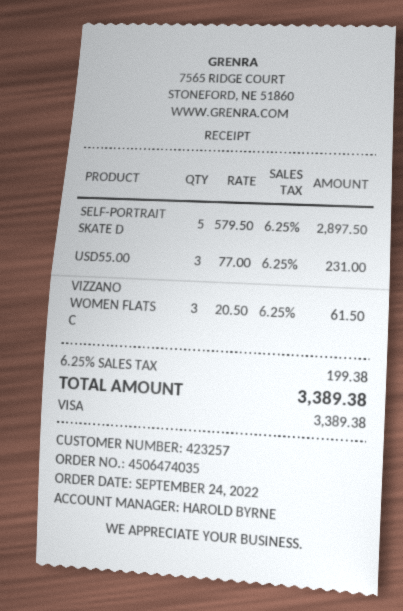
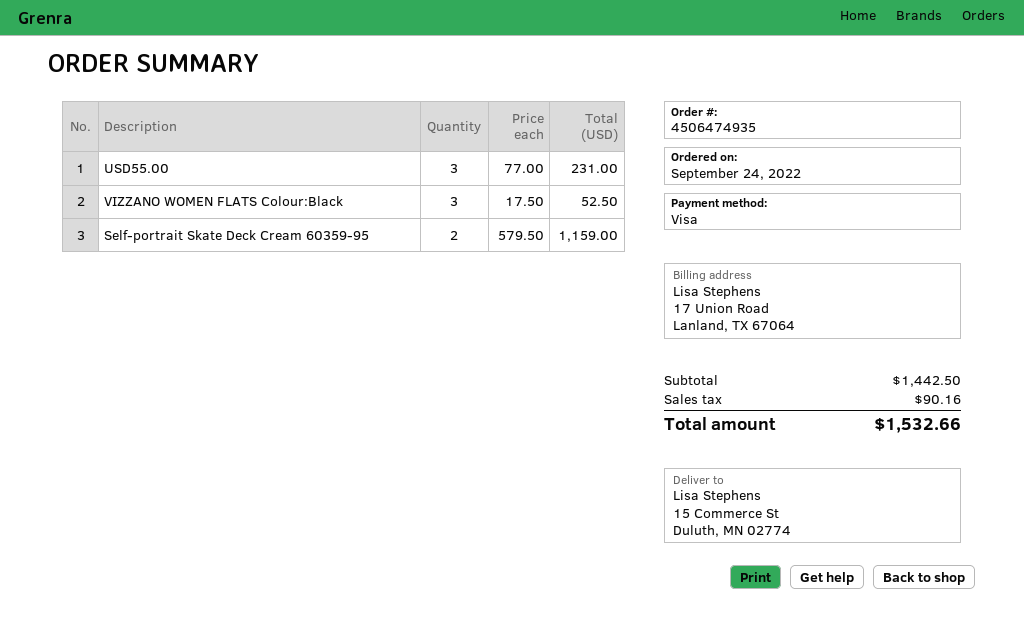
order number: 4506474035 -> 4506474935
SELF-PORTRAIT SKATE D: 5 x 579.50 = 2897.50 -> 2 x 579.50 = 1159.00
VIZZANO WOMEN FLATS C: 3 x 20.50 = 61.50 -> 3 x 17.50 = 52.50
tax: 199.38 -> 90.16
total: 3389.38 -> 1532.66

